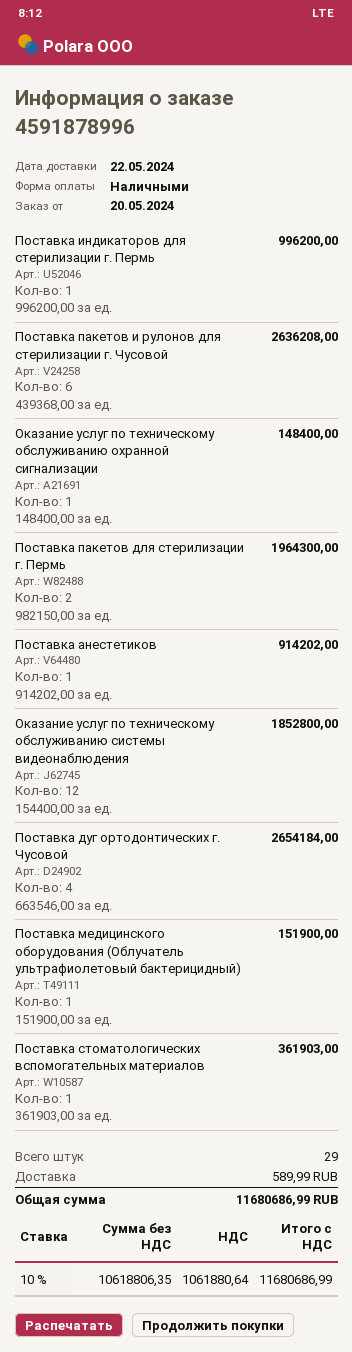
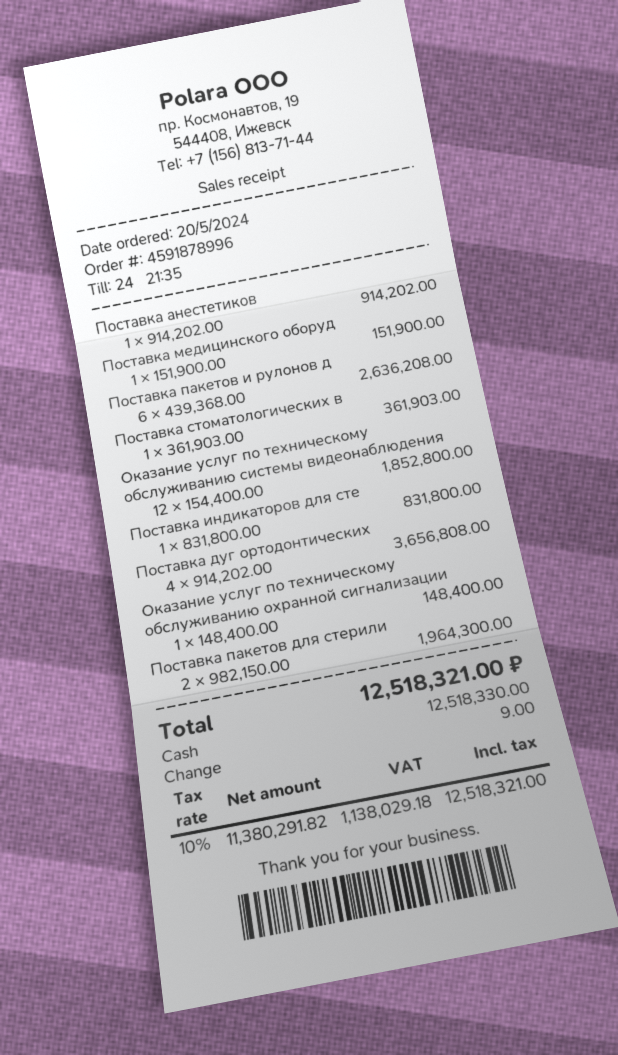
Поставка индикаторов для стерилизации г. Пермь: 1 x 996200.00 = 996200.00 -> 1 x 831800.00 = 831800.00
Поставка дуг ортодонтических г. Чусовой: 4 x 663546.00 = 2654184.00 -> 4 x 914202.00 = 3656808.00
shipping: 589.99 -> none
net: 10618806.35 -> 11380291.82
tax: 10% = 1061880.64 -> 10% = 1138029.18
total: 11680686.99 -> 12518321.00

